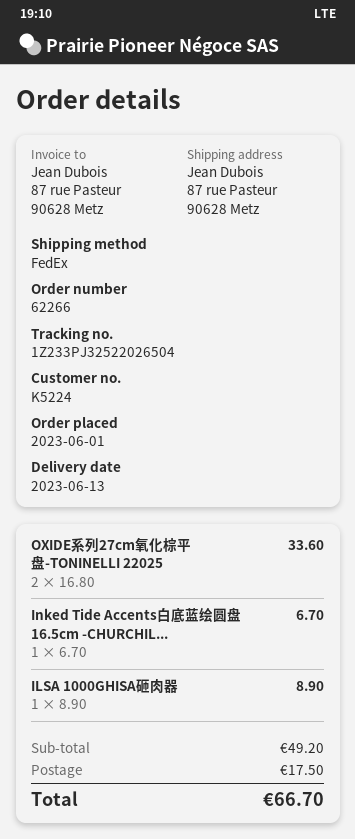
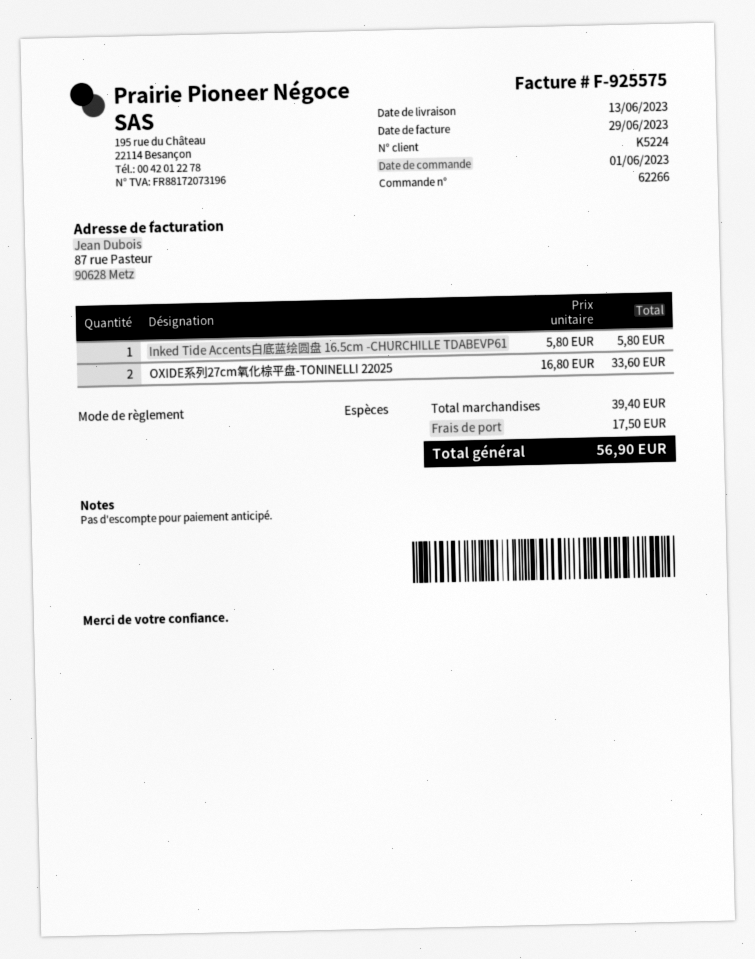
Inked Tide Accents白底蓝绘圆盘 16.5cm -CHURCHIL...: 1 x 6.70 = 6.70 -> 1 x 5.80 = 5.80
ILSA 1000GHISA砸肉器: 1 x 8.90 = 8.90 -> none
subtotal: 49.20 -> 39.40
total: 66.70 -> 56.90

